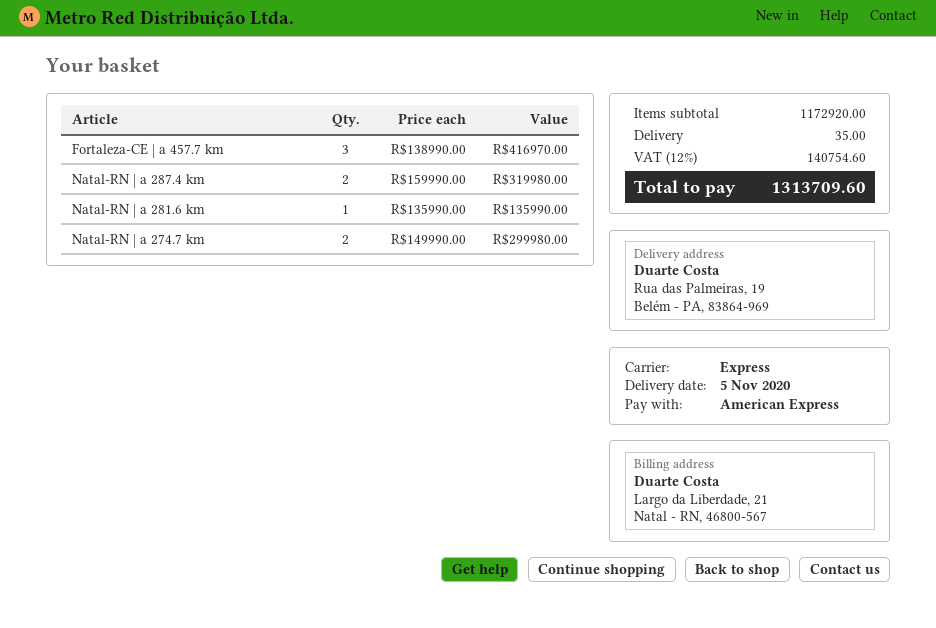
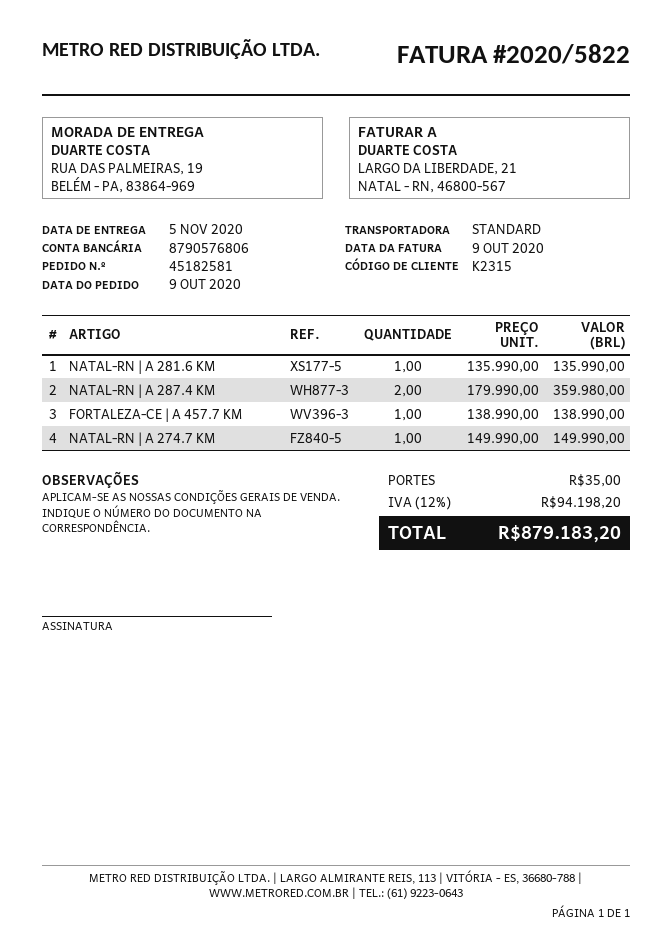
shipping method: express -> standard
Fortaleza-CE | a 457.7 km: 3 x 138990.00 = 416970.00 -> 1 x 138990.00 = 138990.00
Natal-RN | a 287.4 km: 2 x 159990.00 = 319980.00 -> 2 x 179990.00 = 359980.00
Natal-RN | a 274.7 km: 2 x 149990.00 = 299980.00 -> 1 x 149990.00 = 149990.00
tax: 12% = 140754.60 -> 12% = 94198.20
total: 1313709.60 -> 879183.20

